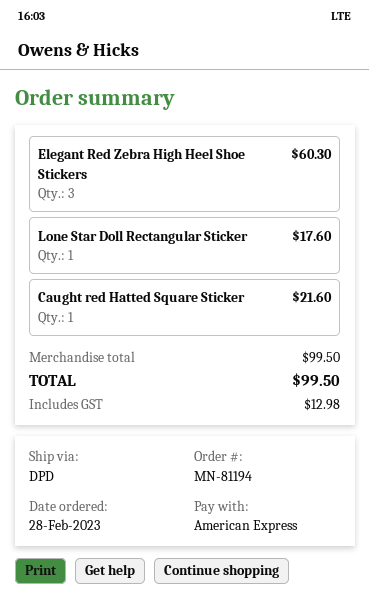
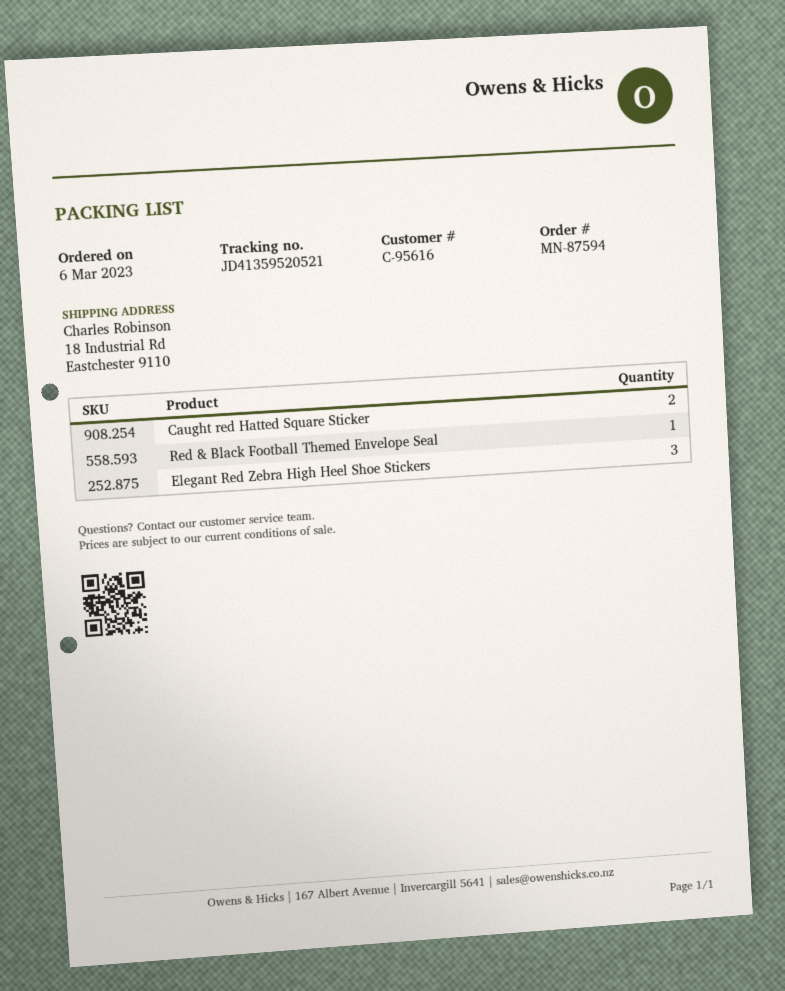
order number: MN-81194 -> MN-87594
order date: 2023-02-28 -> 2023-03-06
Lone Star Doll Rectangular Sticker: 1 -> none
Caught red Hatted Square Sticker: 1 -> 2
Red & Black Football Themed Envelope Seal: none -> 1

